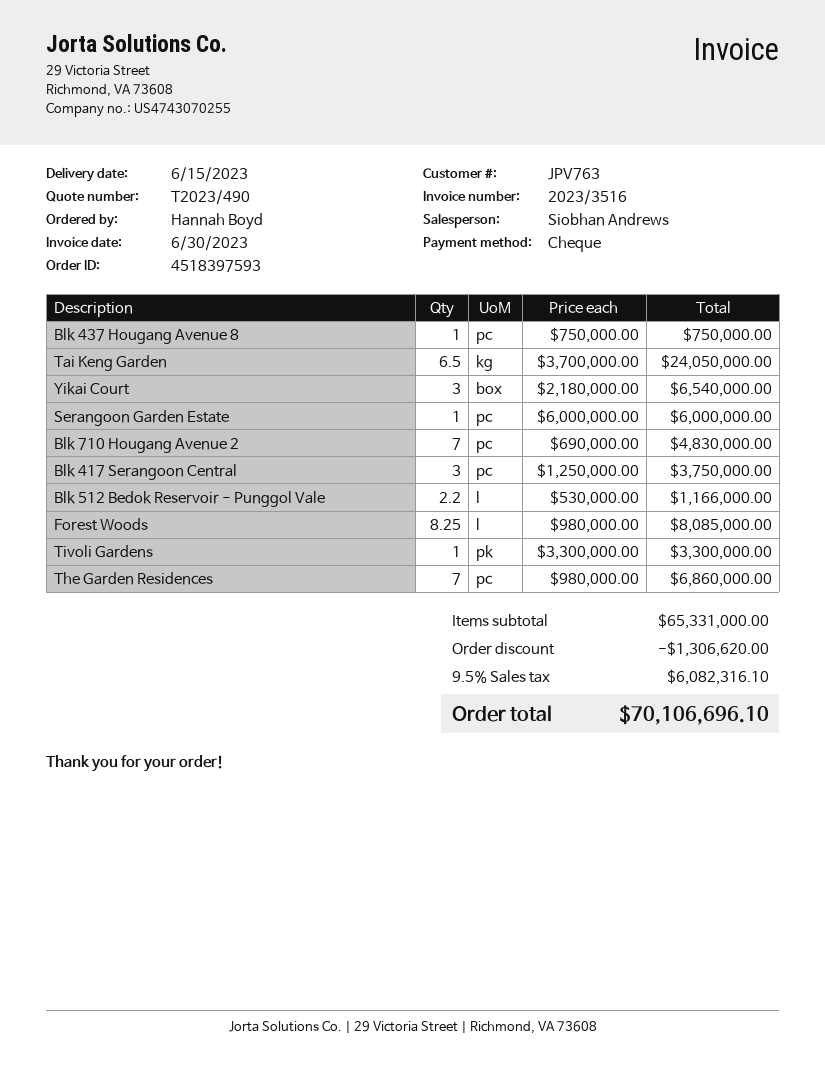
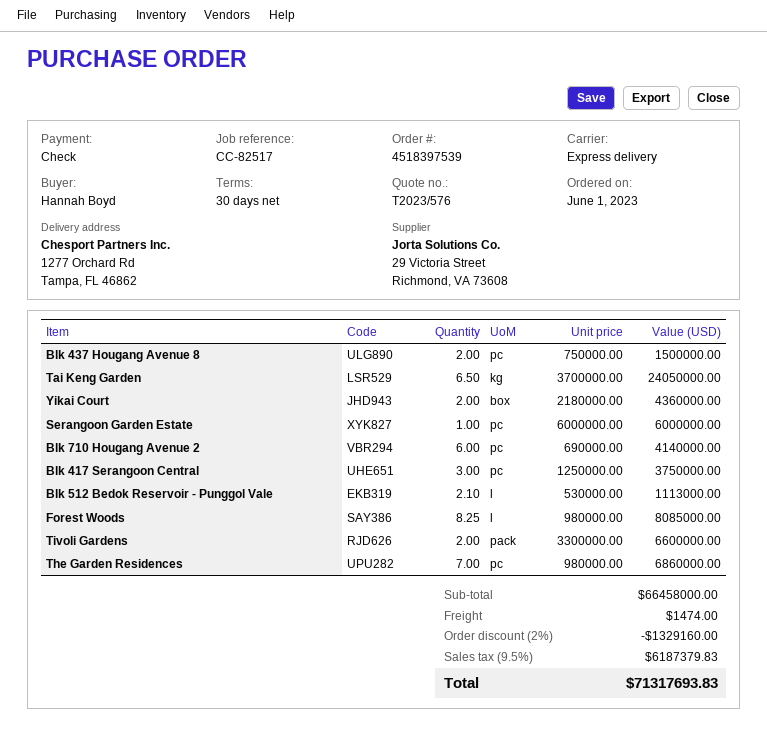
quote number: T2023/490 -> T2023/576
order number: 4518397593 -> 4518397539
Blk 437 Hougang Avenue 8: 1 x 750000.00 = 750000.00 -> 2 x 750000.00 = 1500000.00
Yikai Court: 3 x 2180000.00 = 6540000.00 -> 2 x 2180000.00 = 4360000.00
Blk 710 Hougang Avenue 2: 7 x 690000.00 = 4830000.00 -> 6 x 690000.00 = 4140000.00
Blk 512 Bedok Reservoir - Punggol Vale: 2.2 x 530000.00 = 1166000.00 -> 2.1 x 530000.00 = 1113000.00
Tivoli Gardens: 1 x 3300000.00 = 3300000.00 -> 2 x 3300000.00 = 6600000.00
subtotal: 65331000.00 -> 66458000.00
discount: 1306620.00 -> 1329160.00
shipping: none -> 1474.00
tax: 9.5% = 6082316.10 -> 9.5% = 6187379.83
total: 70106696.10 -> 71317693.83

